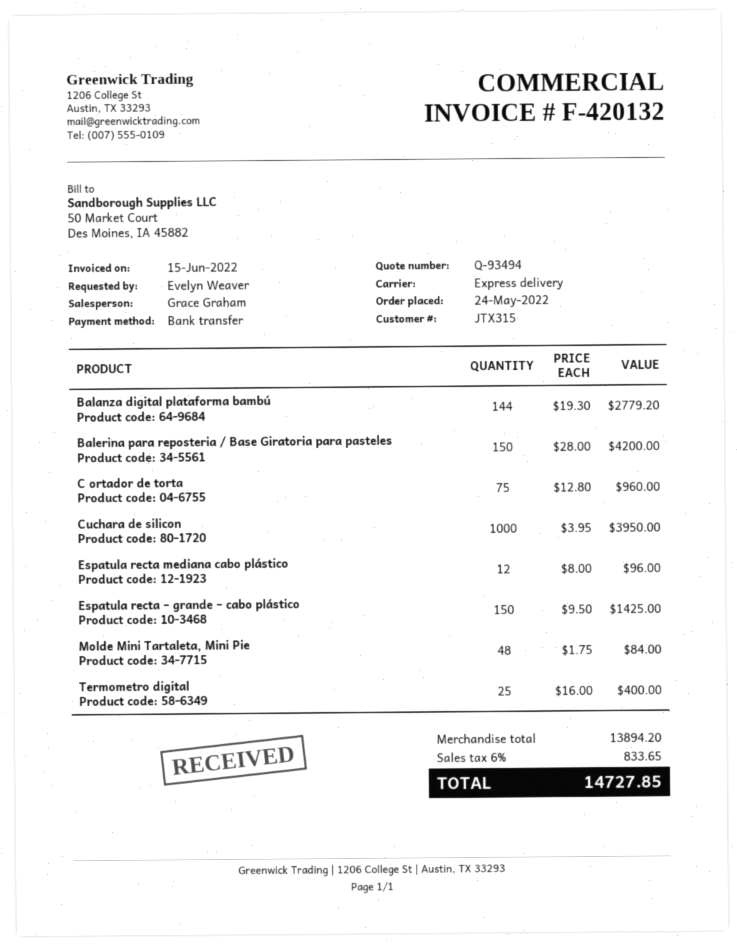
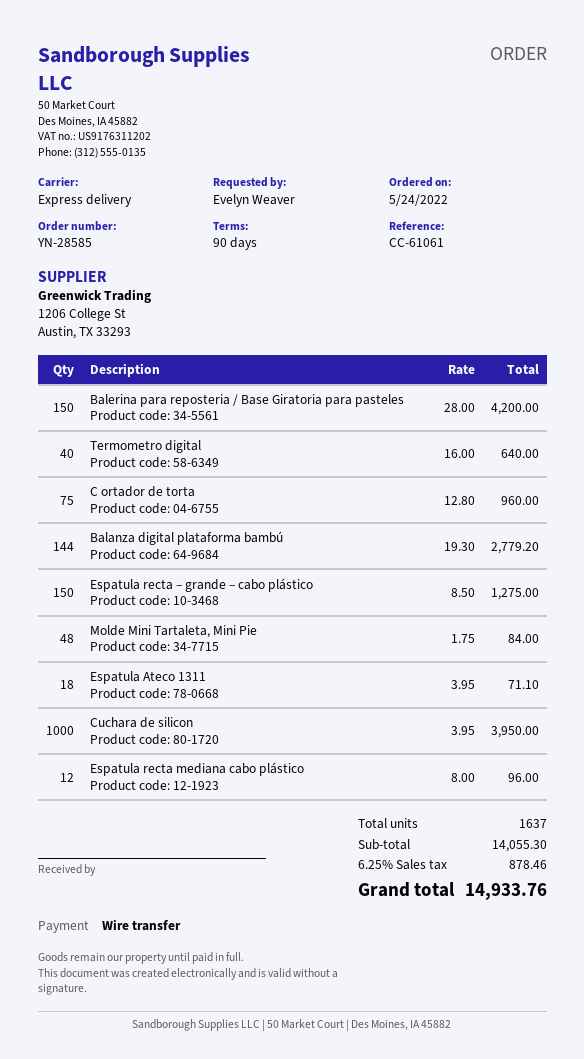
Espatula recta – grande – cabo plástico: 150 x 9.50 = 1425.00 -> 150 x 8.50 = 1275.00
Termometro digital: 25 x 16.00 = 400.00 -> 40 x 16.00 = 640.00
Espatula Ateco 1311: none -> 18 x 3.95 = 71.10
subtotal: 13894.20 -> 14055.30
tax: 6% = 833.65 -> 6.25% = 878.46
total: 14727.85 -> 14933.76

